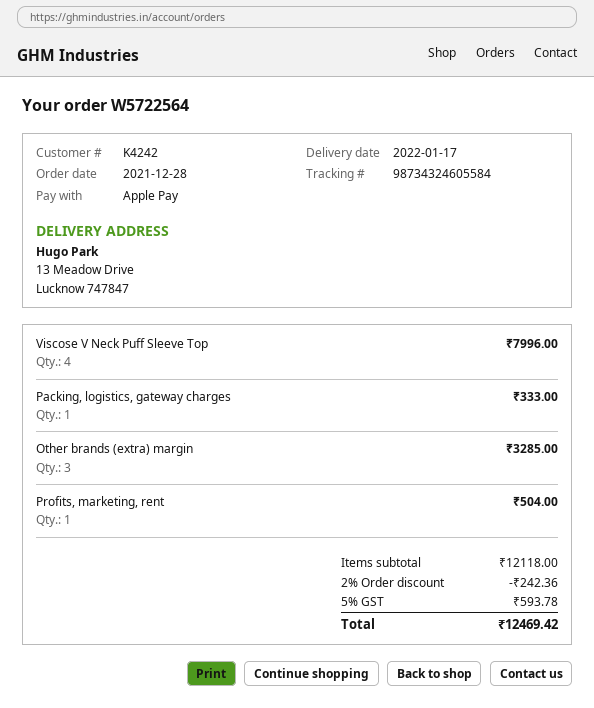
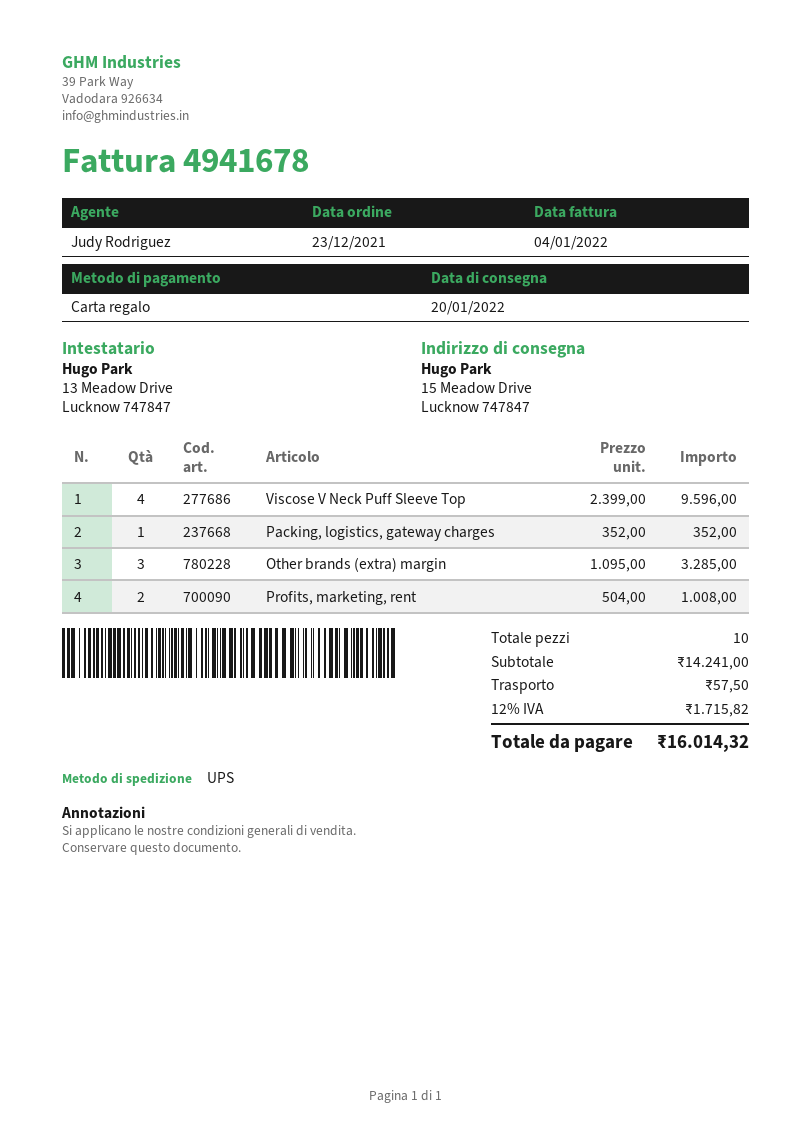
order date: 2021-12-28 -> 2021-12-23
delivery date: 2022-01-17 -> 2022-01-20
payment method: Apple Pay -> gift card
ship to: 13 Meadow Drive, Lucknow 747847 -> 15 Meadow Drive, Lucknow 747847
Viscose V Neck Puff Sleeve Top: 4 for 7996.00 -> 4 for 9596.00
Packing, logistics, gateway charges: 1 for 333.00 -> 1 for 352.00
Profits, marketing, rent: 1 for 504.00 -> 2 for 1008.00
subtotal: 12118.00 -> 14241.00
discount: 2% = 242.36 -> none
shipping: none -> 57.50
tax: 5% = 593.78 -> 12% = 1715.82
total: 12469.42 -> 16014.32

